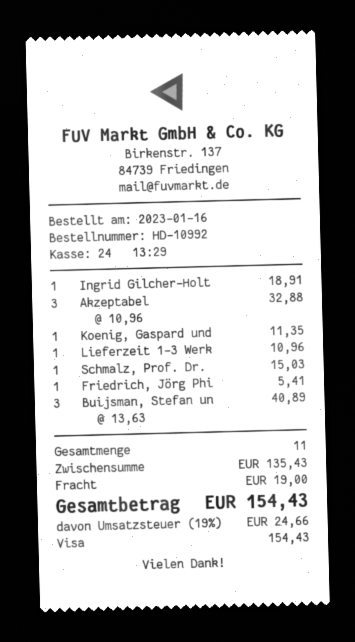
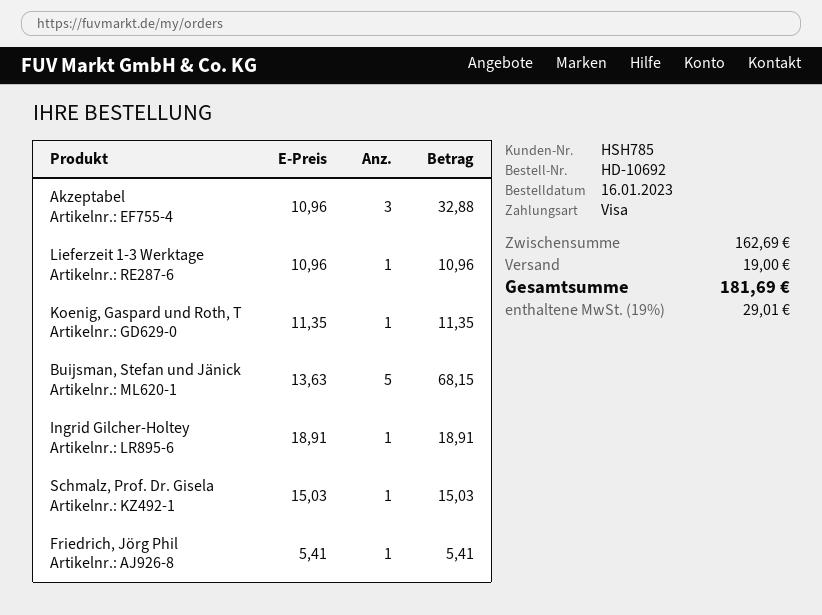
order number: HD-10992 -> HD-10692
Buijsman, Stefan un: 3 x 13.63 = 40.89 -> 5 x 13.63 = 68.15
subtotal: 135.43 -> 162.69
tax: 19% = 24.66 -> 19% = 29.01
total: 154.43 -> 181.69

